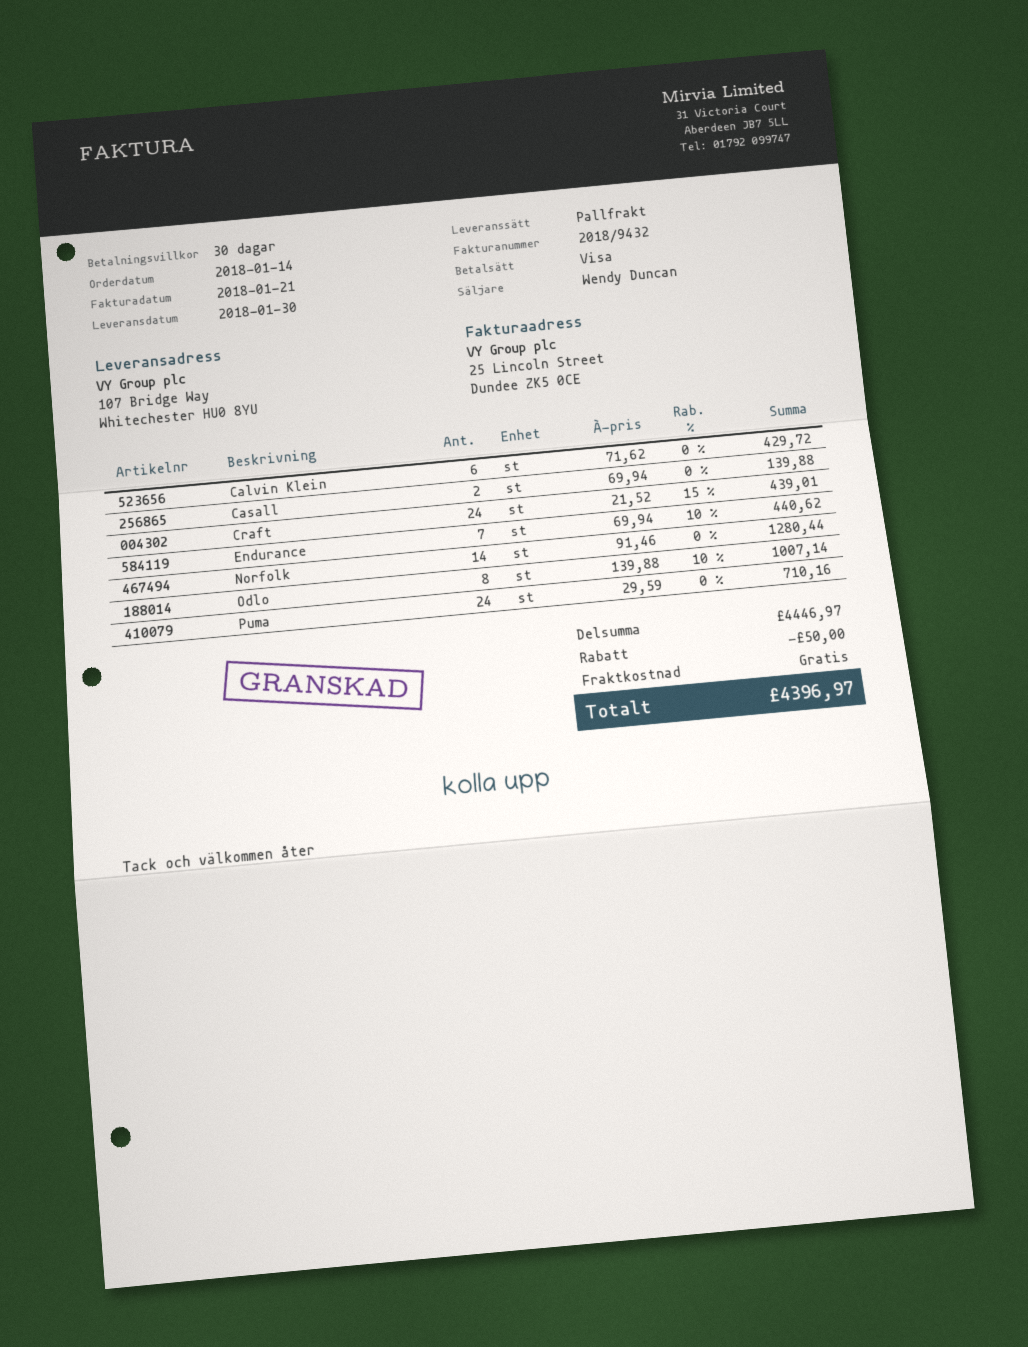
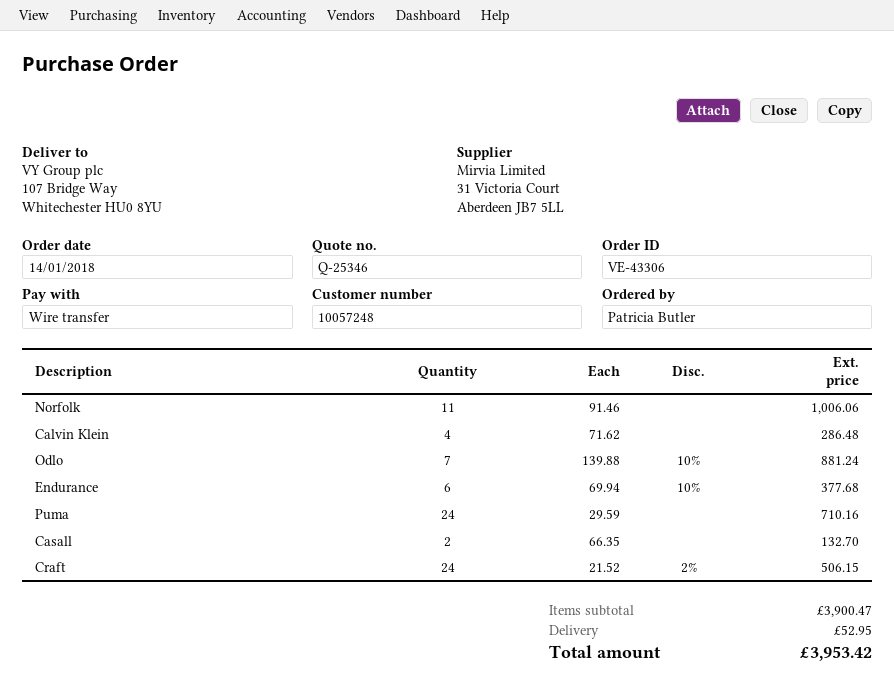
payment method: Visa -> bank transfer
Calvin Klein: 6 x 71.62 = 429.72 -> 4 x 71.62 = 286.48
Casall: 2 x 69.94 = 139.88 -> 2 x 66.35 = 132.70
Craft: 24 x 21.52 - 15% = 439.01 -> 24 x 21.52 - 2% = 506.15
Endurance: 7 x 69.94 - 10% = 440.62 -> 6 x 69.94 - 10% = 377.68
Norfolk: 14 x 91.46 = 1280.44 -> 11 x 91.46 = 1006.06
Odlo: 8 x 139.88 - 10% = 1007.14 -> 7 x 139.88 - 10% = 881.24
subtotal: 4446.97 -> 3900.47
discount: 50.00 -> none
shipping: 0.00 -> 52.95
total: 4396.97 -> 3953.42

